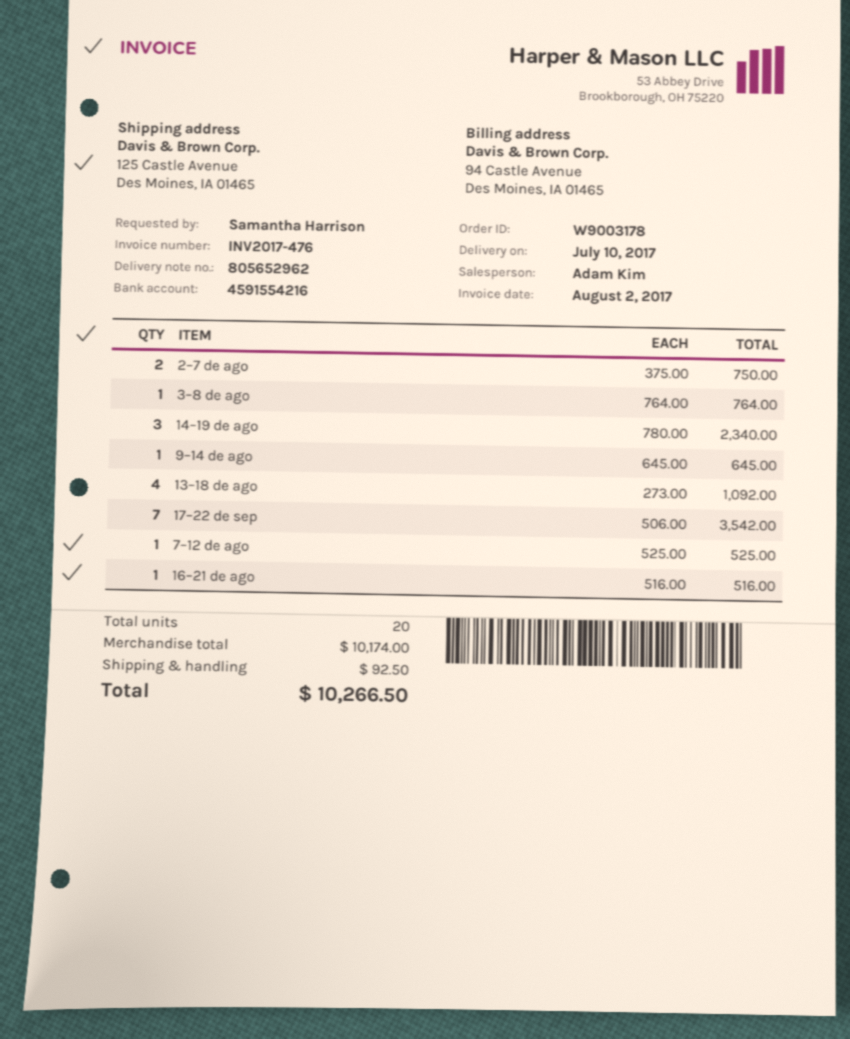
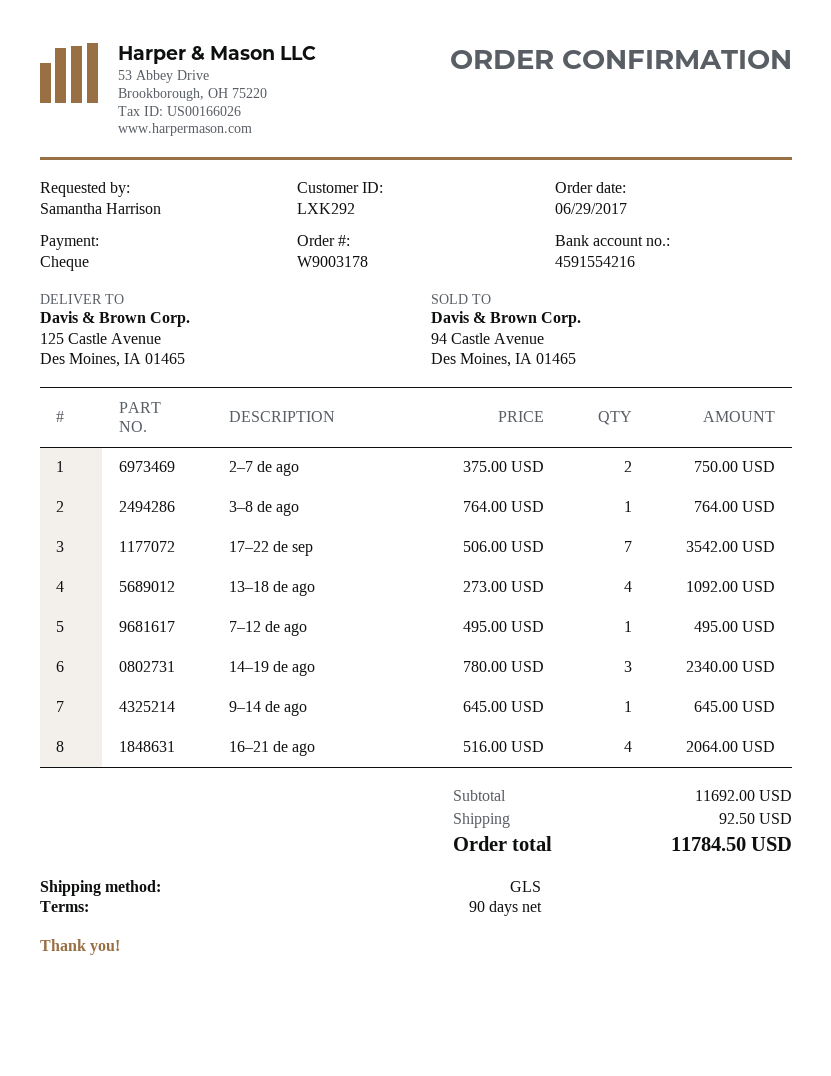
7–12 de ago: 1 x 525.00 = 525.00 -> 1 x 495.00 = 495.00
16–21 de ago: 1 x 516.00 = 516.00 -> 4 x 516.00 = 2064.00
subtotal: 10174.00 -> 11692.00
total: 10266.50 -> 11784.50

